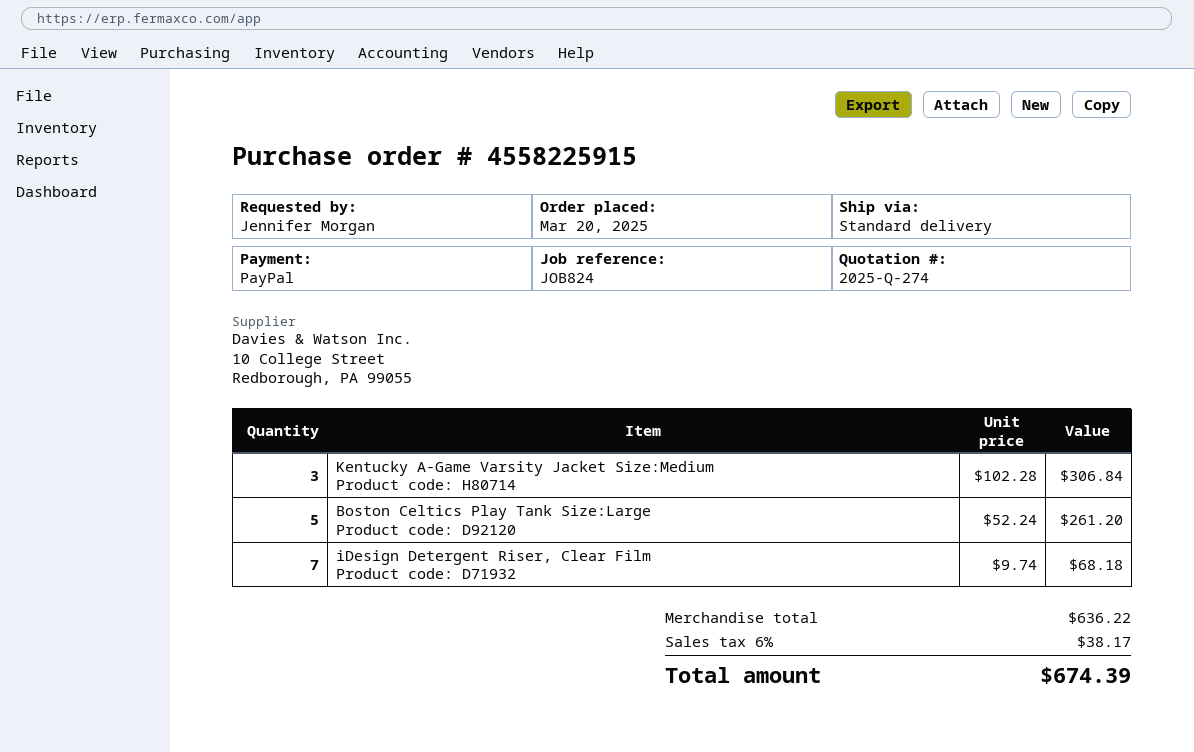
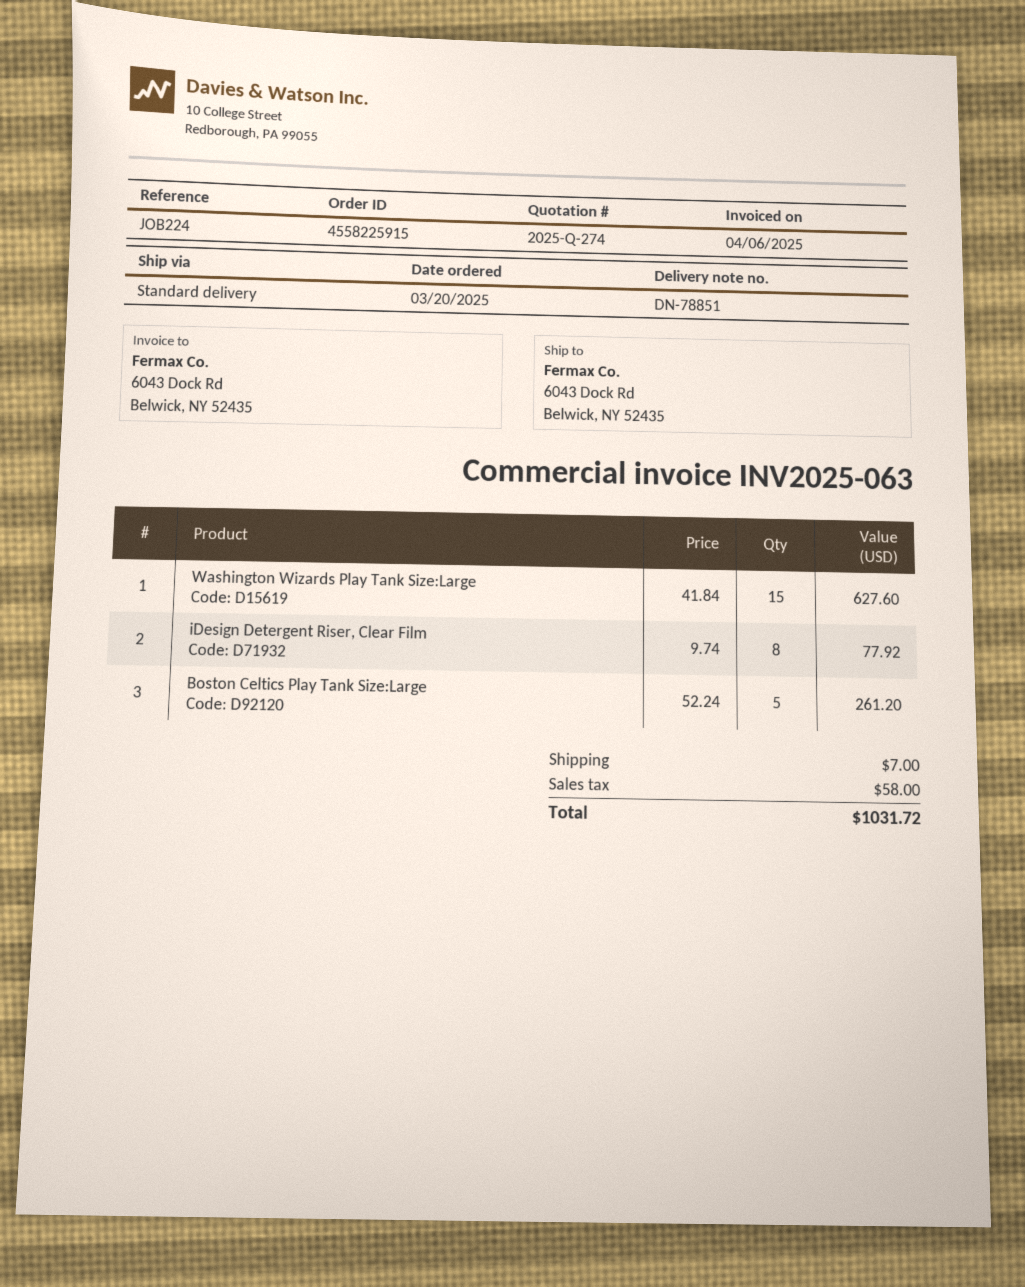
reference: JOB824 -> JOB224
Kentucky A-Game Varsity Jacket Size:Medium: 3 x 102.28 = 306.84 -> none
iDesign Detergent Riser, Clear Film: 7 x 9.74 = 68.18 -> 8 x 9.74 = 77.92
Washington Wizards Play Tank Size:Large: none -> 15 x 41.84 = 627.60
shipping: none -> 7.00
tax: 38.17 -> 58.00
total: 674.39 -> 1031.72

